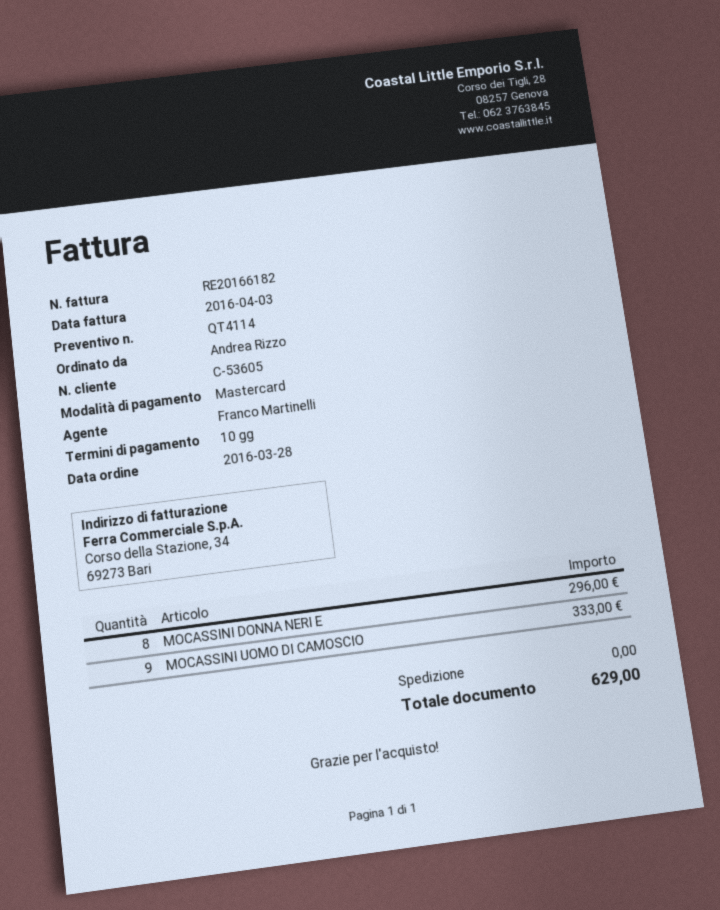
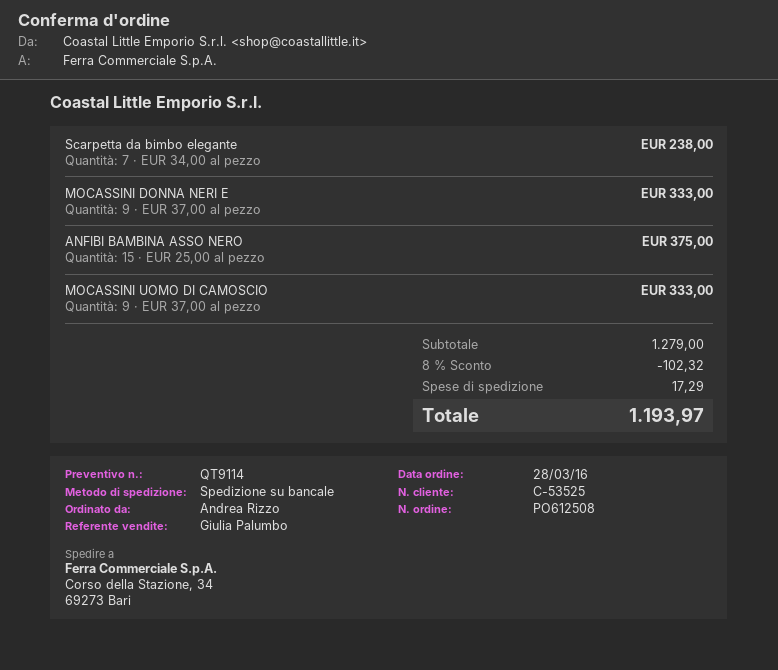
quote number: QT4114 -> QT9114
customer number: C-53605 -> C-53525
sales rep: Franco Martinelli -> Giulia Palumbo
MOCASSINI DONNA NERI E: 8 for 296.00 -> 9 for 333.00
Scarpetta da bimbo elegante: none -> 7 for 238.00
ANFIBI BAMBINA ASSO NERO: none -> 15 for 375.00
discount: none -> 8% = 102.32
shipping: 0.00 -> 17.29
total: 629.00 -> 1193.97

